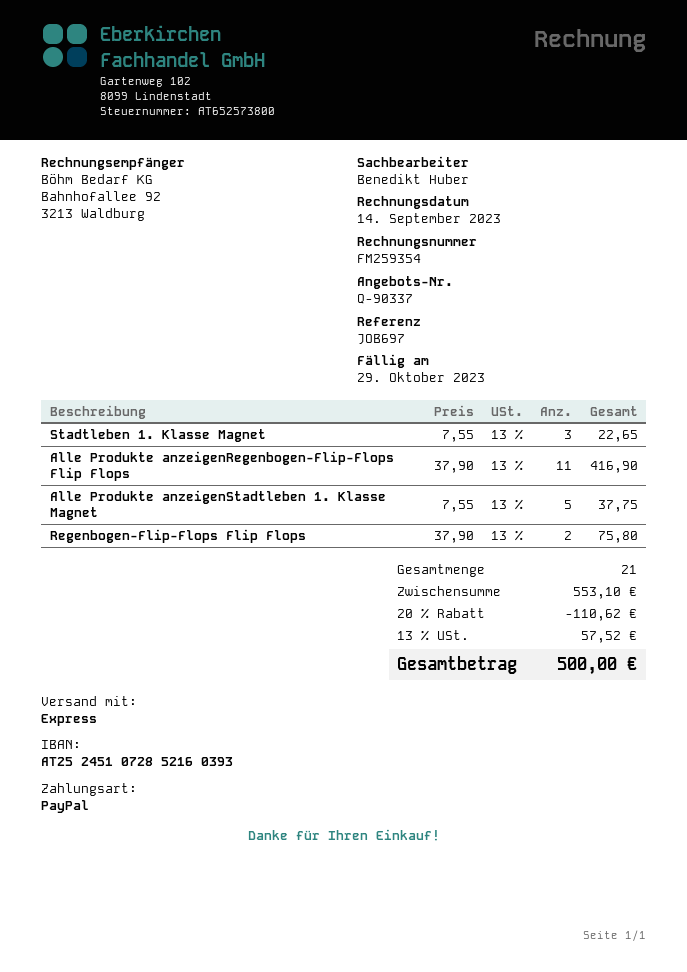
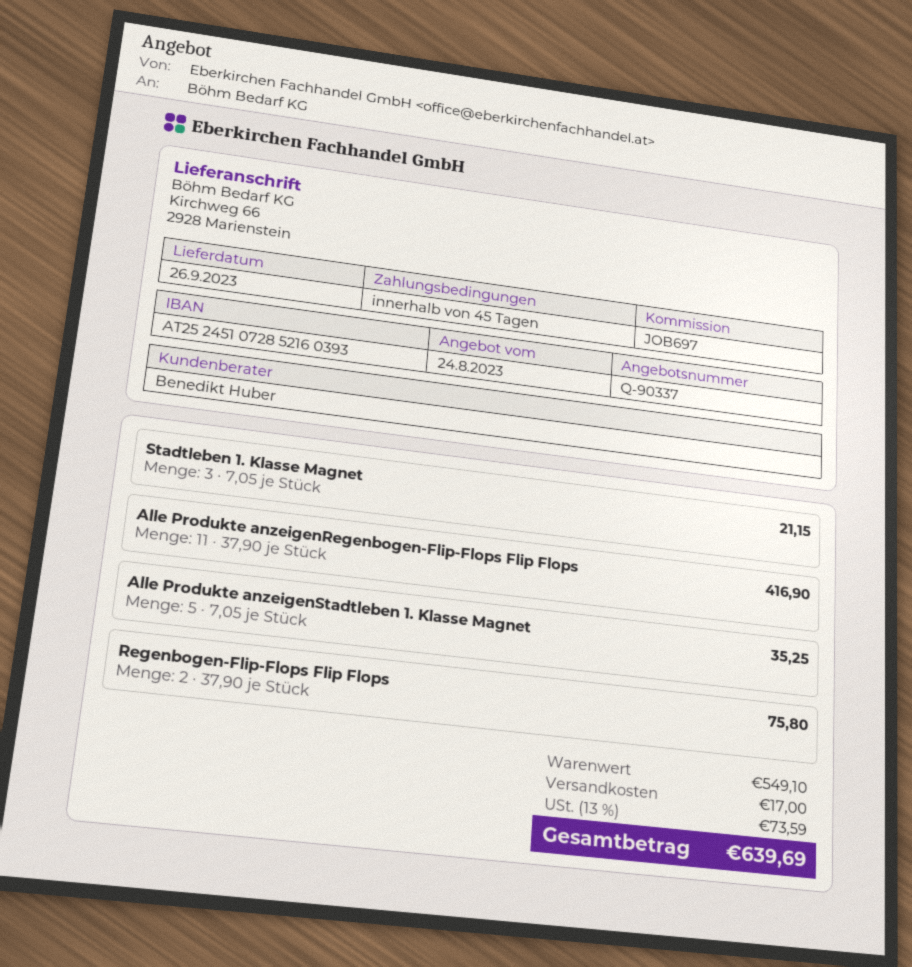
Stadtleben 1. Klasse Magnet: 3 x 7.55 = 22.65 -> 3 x 7.05 = 21.15
Alle Produkte anzeigenStadtleben 1. Klasse Magnet: 5 x 7.55 = 37.75 -> 5 x 7.05 = 35.25
subtotal: 553.10 -> 549.10
discount: 20% = 110.62 -> none
shipping: none -> 17.00
tax: 13% = 57.52 -> 13% = 73.59
total: 500.00 -> 639.69

